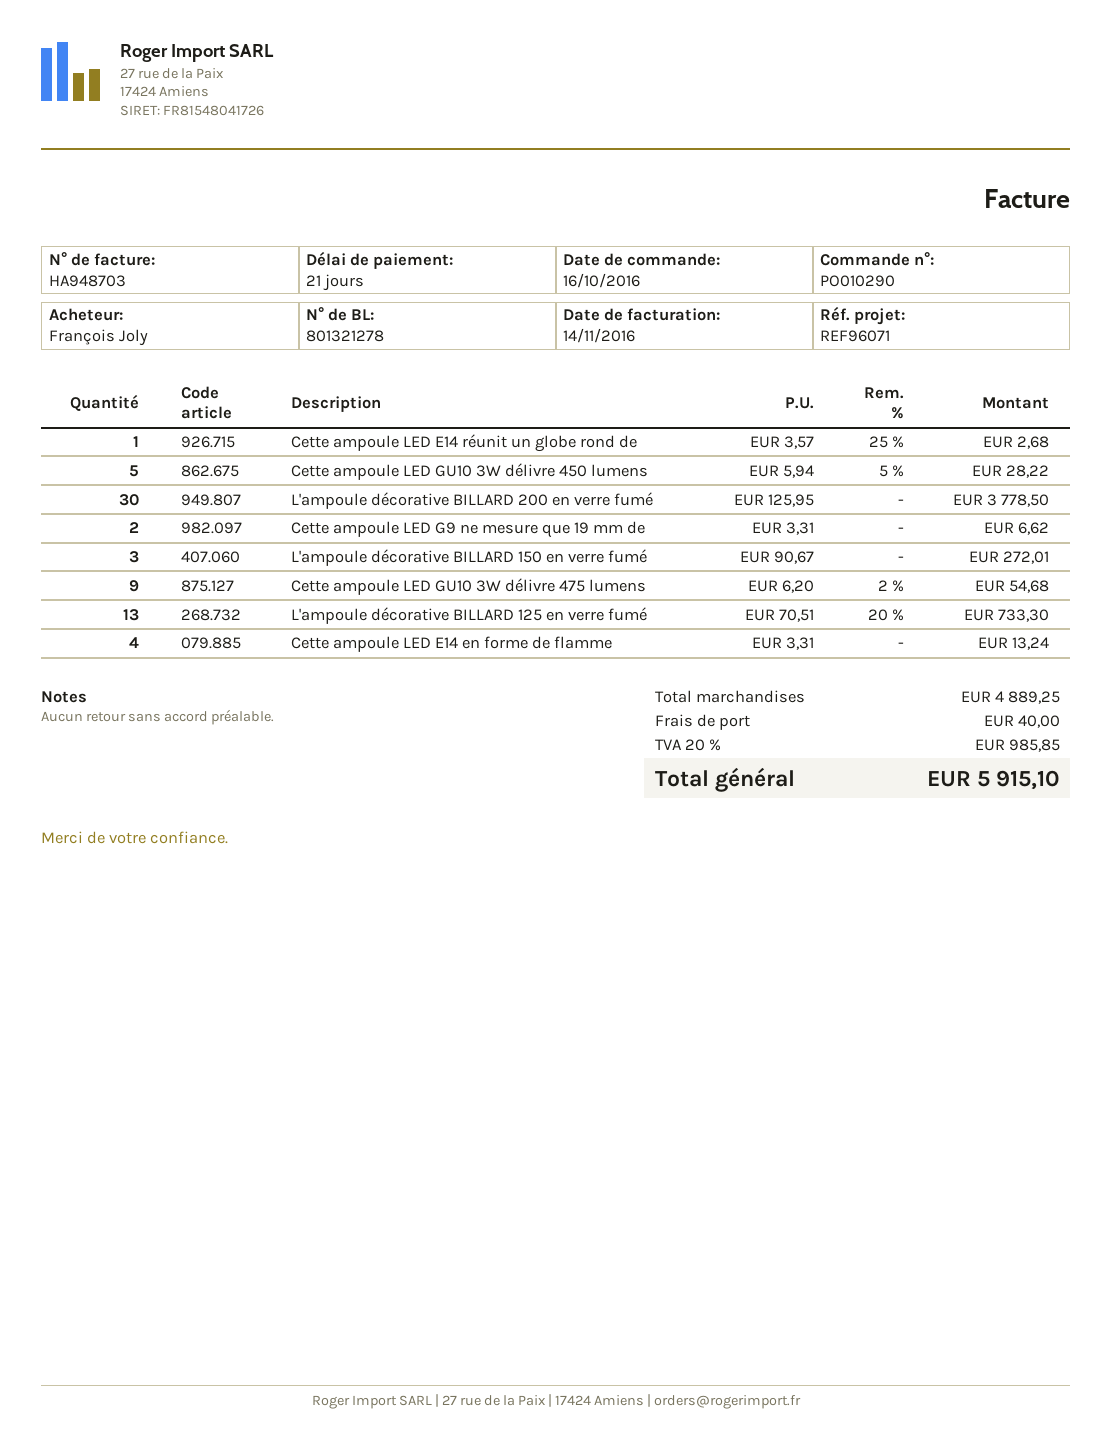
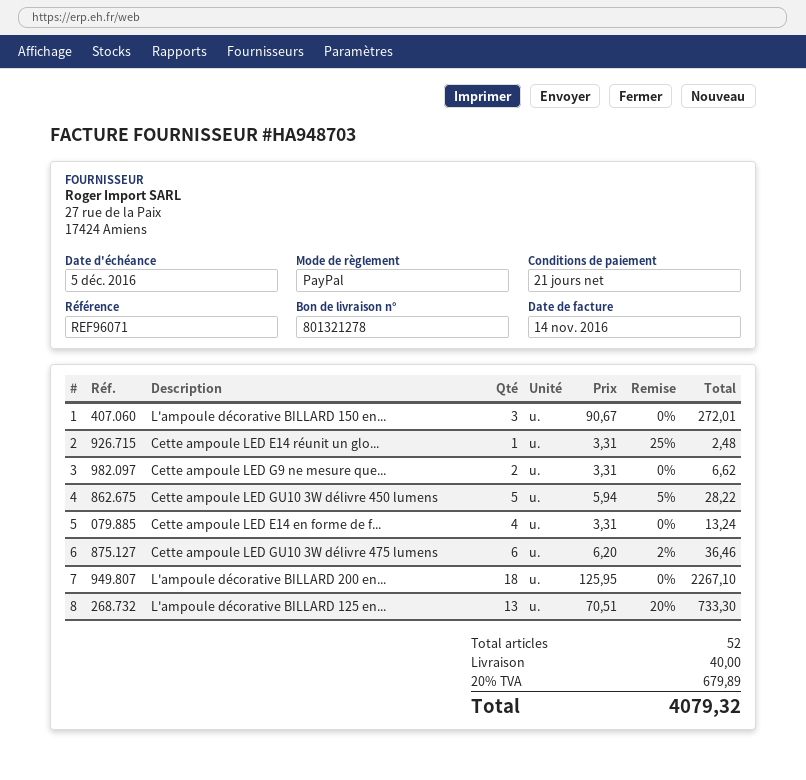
Cette ampoule LED E14 réunit un globe rond de: 1 x 3.57 - 25% = 2.68 -> 1 x 3.31 - 25% = 2.48
L'ampoule décorative BILLARD 200 en verre fumé: 30 x 125.95 = 3778.50 -> 18 x 125.95 = 2267.10
Cette ampoule LED GU10 3W délivre 475 lumens: 9 x 6.20 - 2% = 54.68 -> 6 x 6.20 - 2% = 36.46
tax: 20% = 985.85 -> 20% = 679.89
total: 5915.10 -> 4079.32

